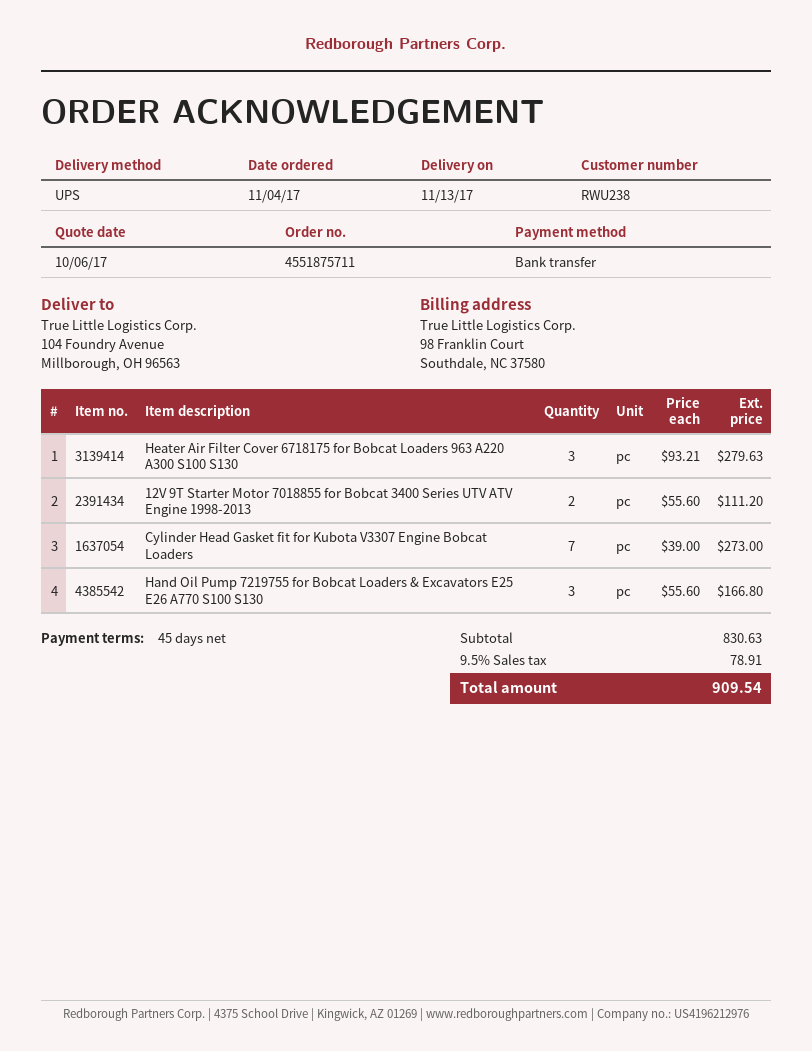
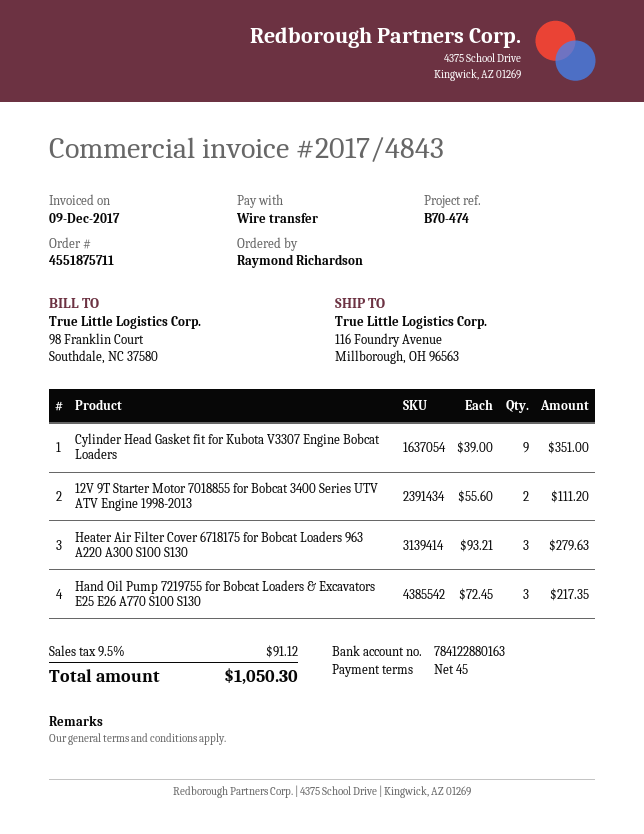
ship to: 104 Foundry Avenue, Millborough, OH 96563 -> 116 Foundry Avenue, Millborough, OH 96563
Cylinder Head Gasket fit for Kubota V3307 Engine Bobcat Loaders: 7 x 39.00 = 273.00 -> 9 x 39.00 = 351.00
Hand Oil Pump 7219755 for Bobcat Loaders & Excavators E25 E26 A770 S100 S130: 3 x 55.60 = 166.80 -> 3 x 72.45 = 217.35
tax: 9.5% = 78.91 -> 9.5% = 91.12
total: 909.54 -> 1050.30

